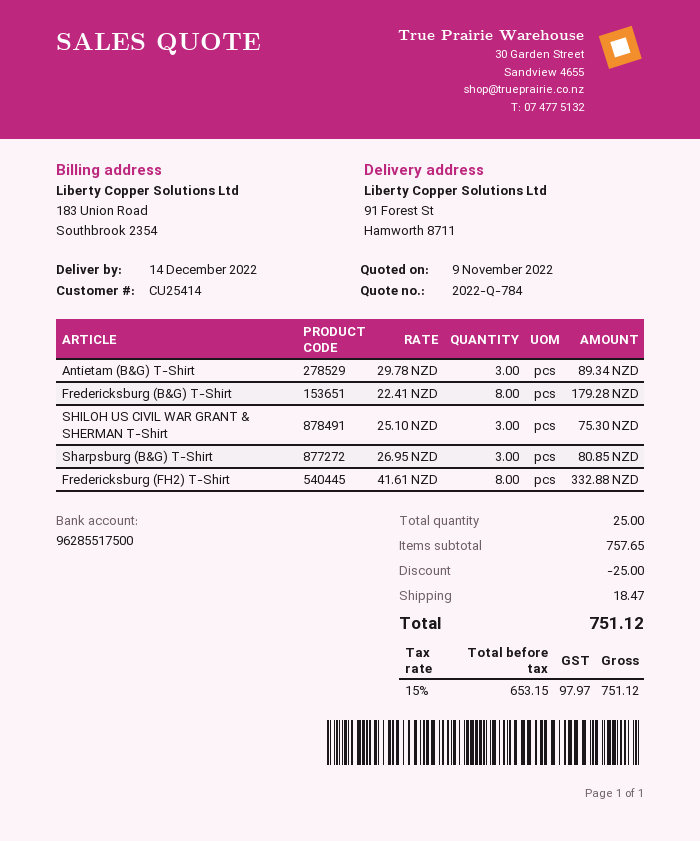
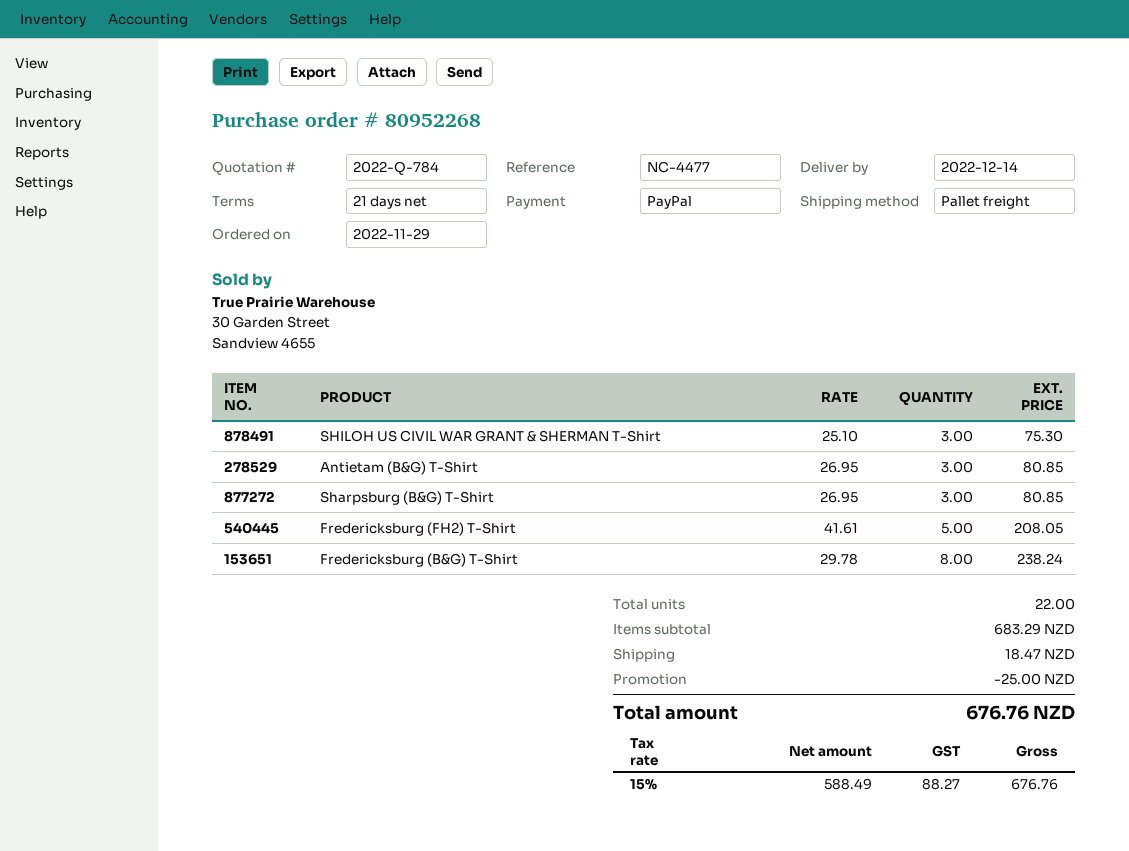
Antietam (B&G) T-Shirt: 3 x 29.78 = 89.34 -> 3 x 26.95 = 80.85
Fredericksburg (B&G) T-Shirt: 8 x 22.41 = 179.28 -> 8 x 29.78 = 238.24
Fredericksburg (FH2) T-Shirt: 8 x 41.61 = 332.88 -> 5 x 41.61 = 208.05
total quantity: 25 -> 22
subtotal: 757.65 -> 683.29
net: 653.15 -> 588.49
tax: 15% = 97.97 -> 15% = 88.27
total: 751.12 -> 676.76

